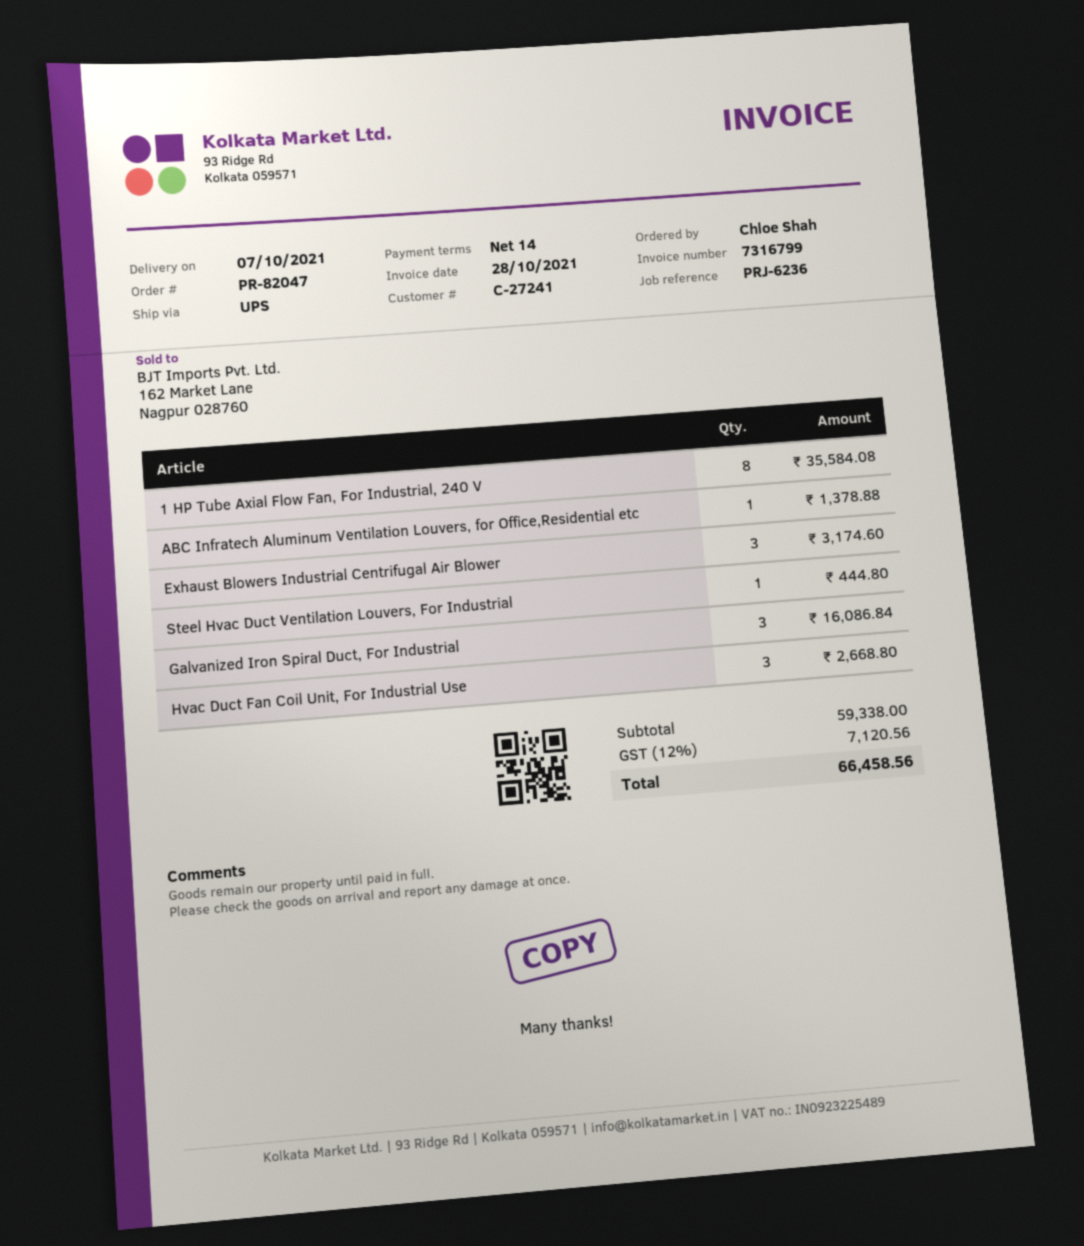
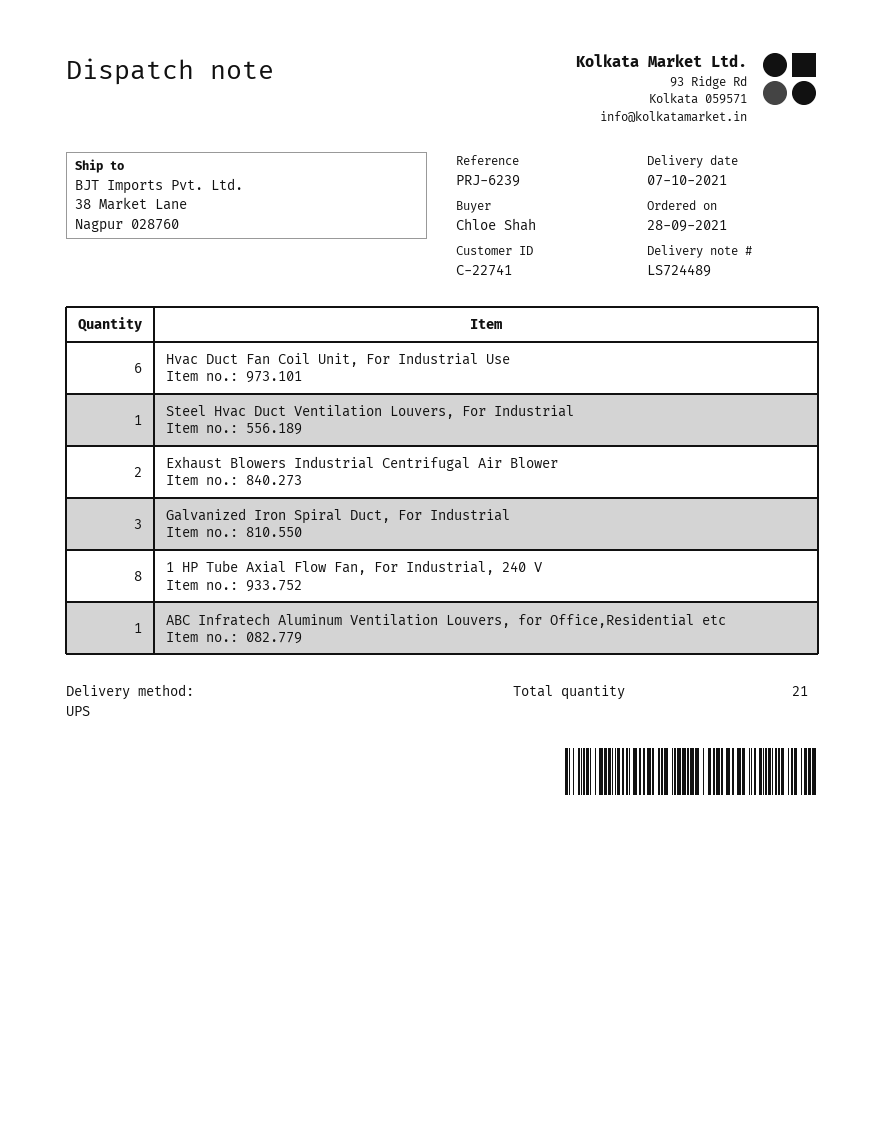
customer number: C-27241 -> C-22741
reference: PRJ-6236 -> PRJ-6239
Exhaust Blowers Industrial Centrifugal Air Blower: 3 -> 2
Hvac Duct Fan Coil Unit, For Industrial Use: 3 -> 6

